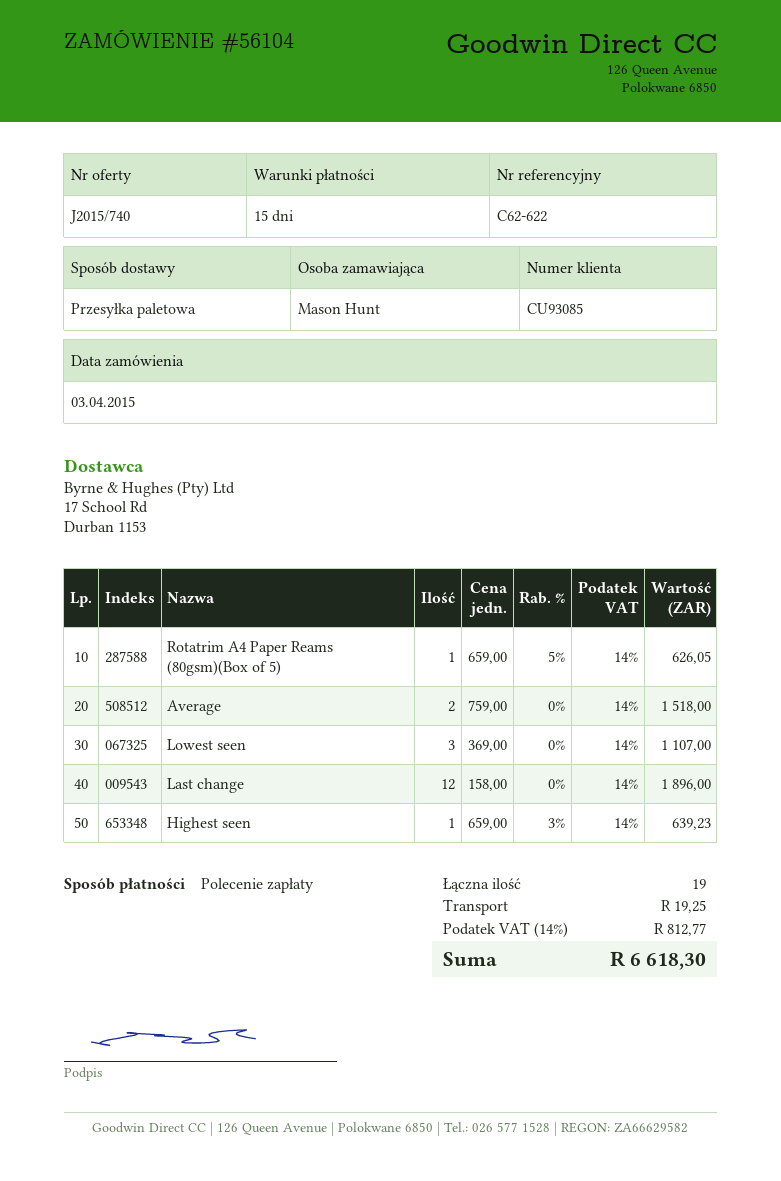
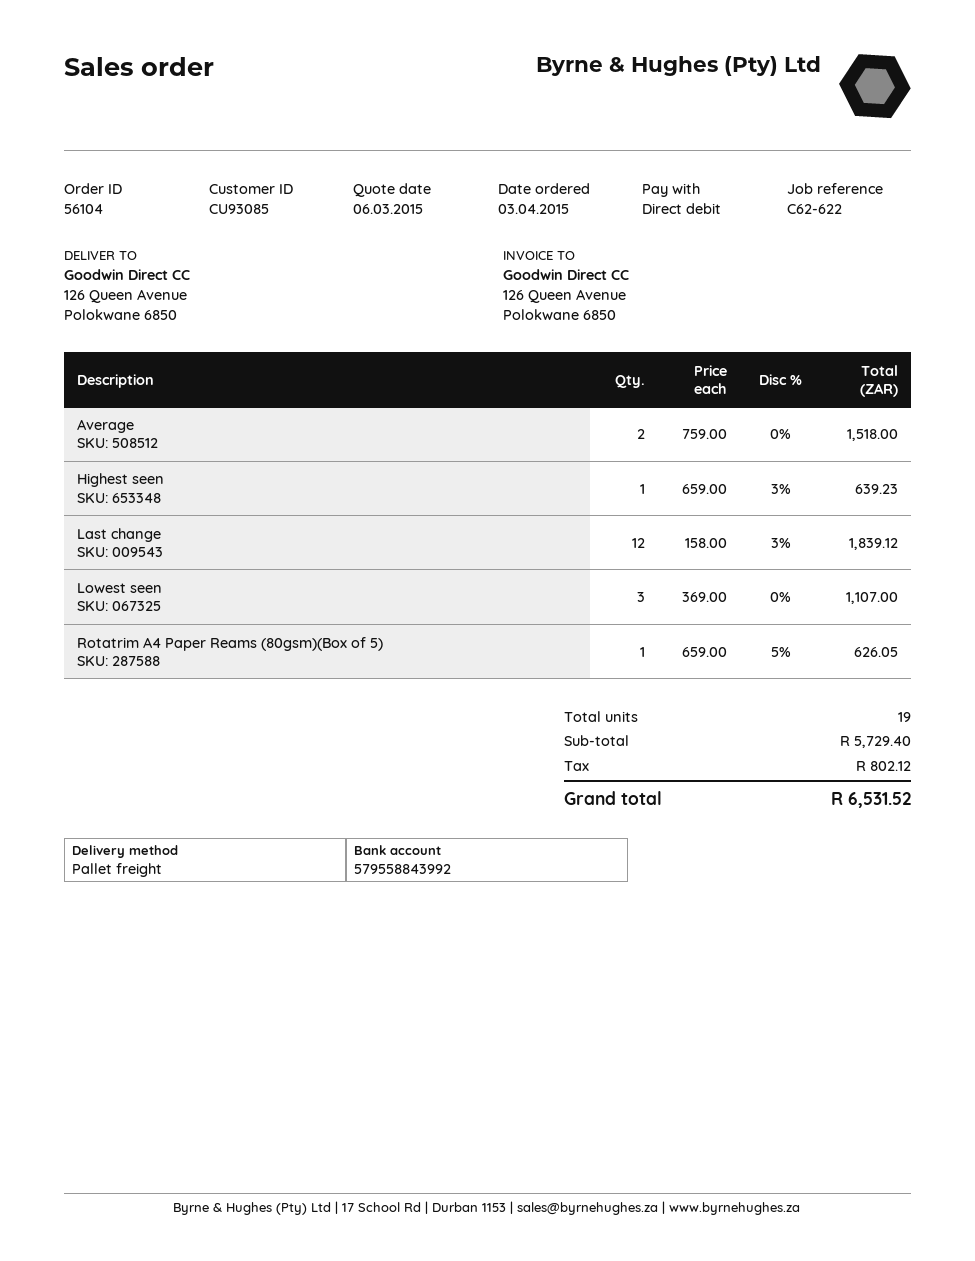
Last change: 12 x 158.00 = 1896.00 -> 12 x 158.00 - 3% = 1839.12
shipping: 19.25 -> none
tax: 812.77 -> 802.12
total: 6618.30 -> 6531.52

